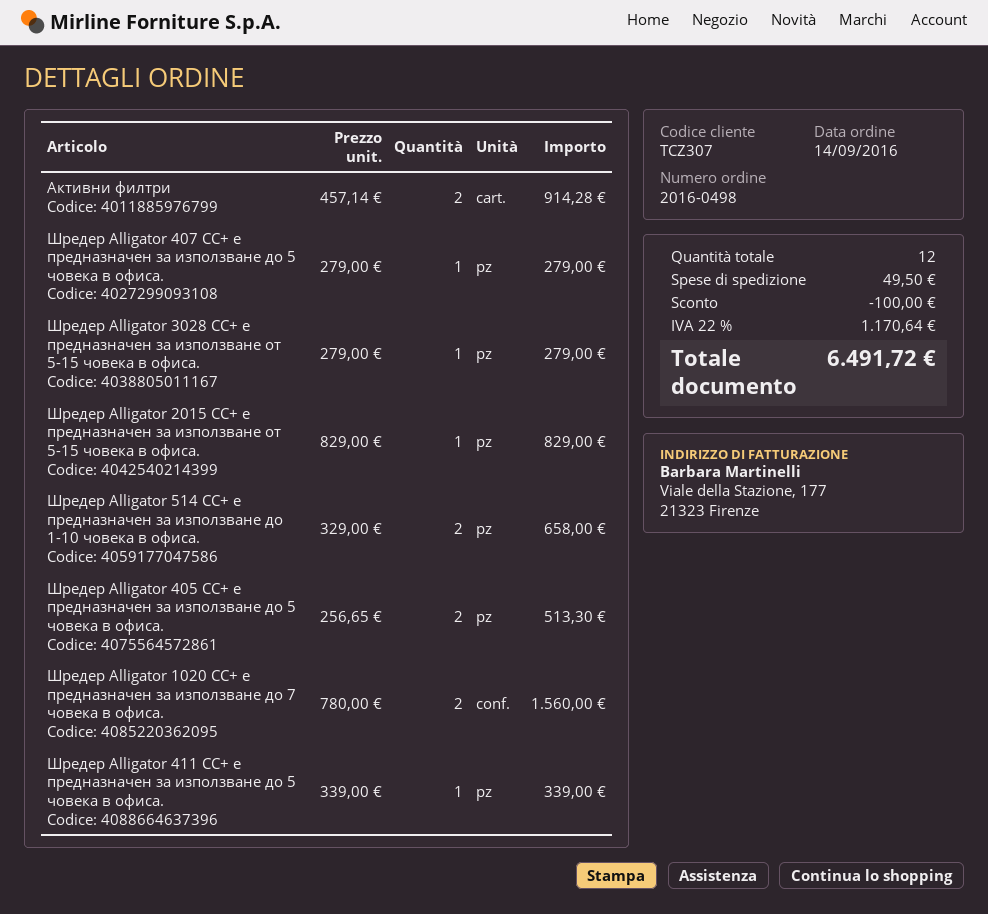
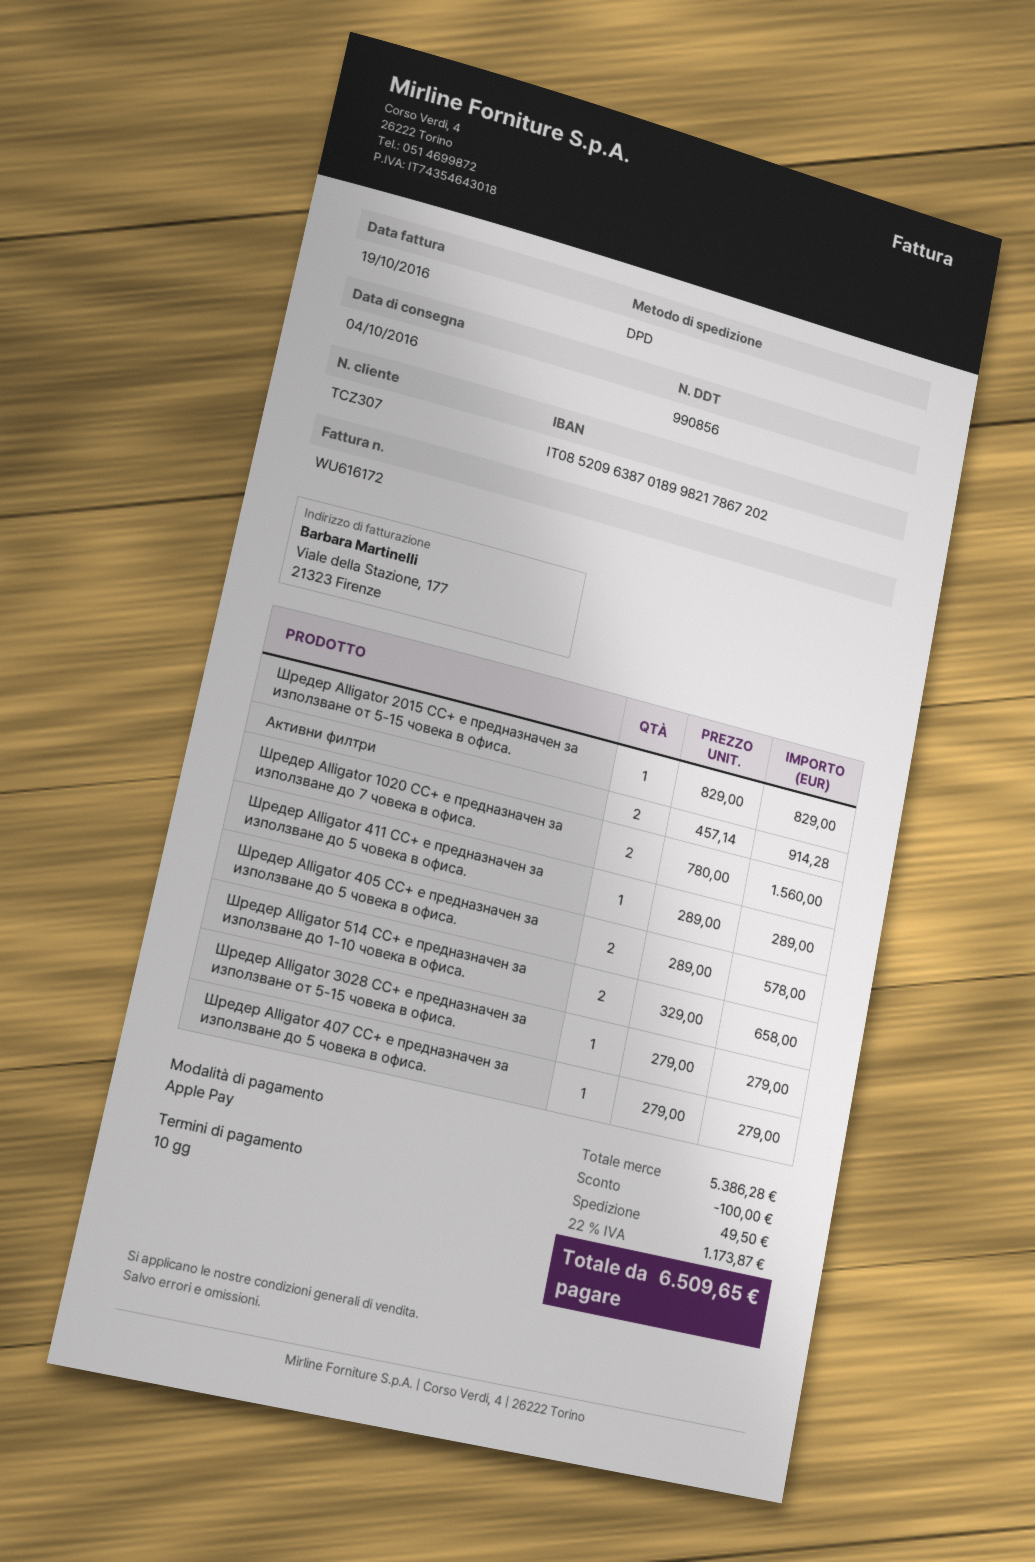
Шредер Alligator 405 CC+ е предназначен за използване до 5 човека в офиса.: 2 x 256.65 = 513.30 -> 2 x 289.00 = 578.00
Шредер Alligator 411 CC+ е предназначен за използване до 5 човека в офиса.: 1 x 339.00 = 339.00 -> 1 x 289.00 = 289.00
tax: 22% = 1170.64 -> 22% = 1173.87
total: 6491.72 -> 6509.65

